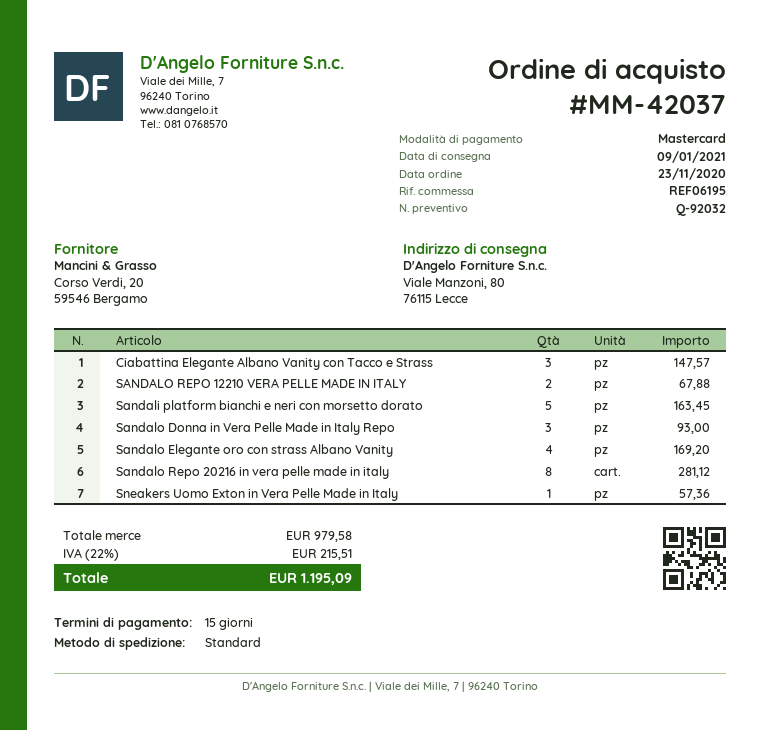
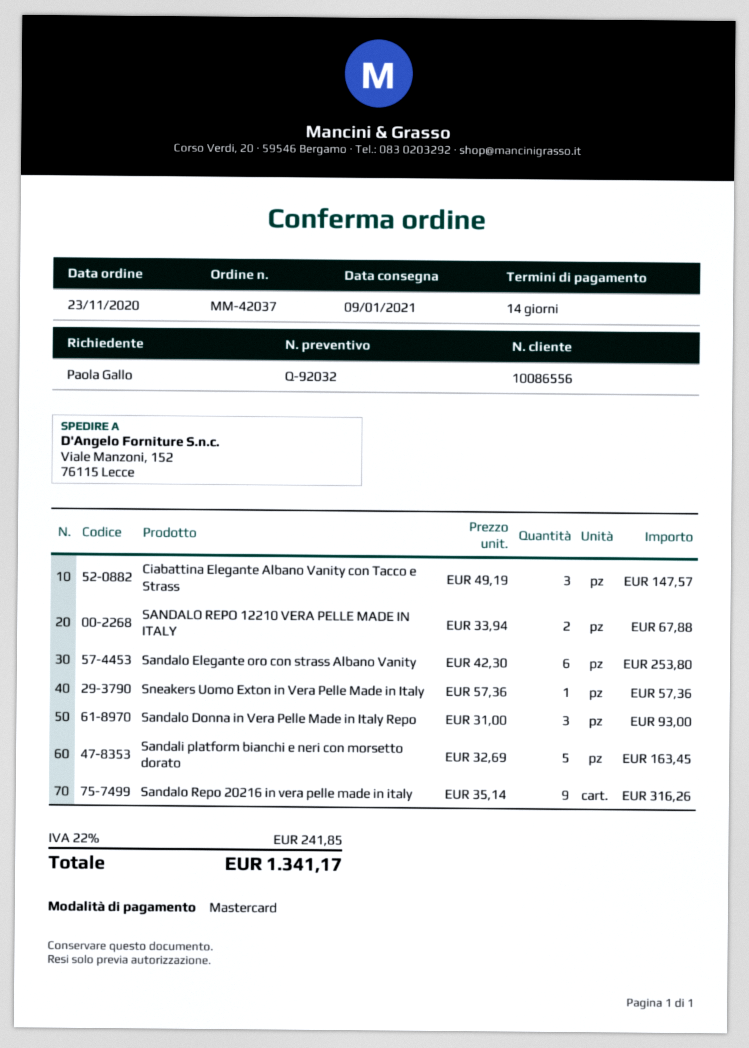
payment terms: 15 days -> 14 days
ship to: Viale Manzoni, 80, 76115 Lecce -> Viale Manzoni, 152, 76115 Lecce
Sandalo Elegante oro con strass Albano Vanity: 4 for 169.20 -> 6 for 253.80
Sandalo Repo 20216 in vera pelle made in italy: 8 for 281.12 -> 9 for 316.26
tax: 22% = 215.51 -> 22% = 241.85
total: 1195.09 -> 1341.17

